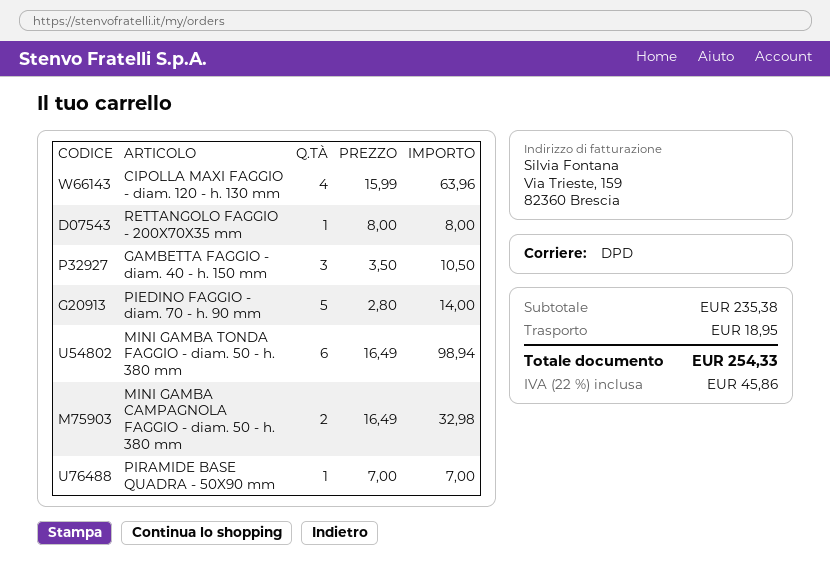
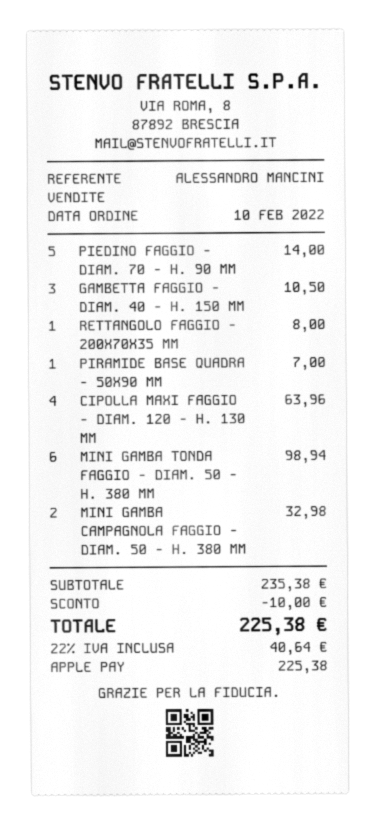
discount: none -> 10.00
shipping: 18.95 -> none
tax: 22% = 45.86 -> 22% = 40.64
total: 254.33 -> 225.38

